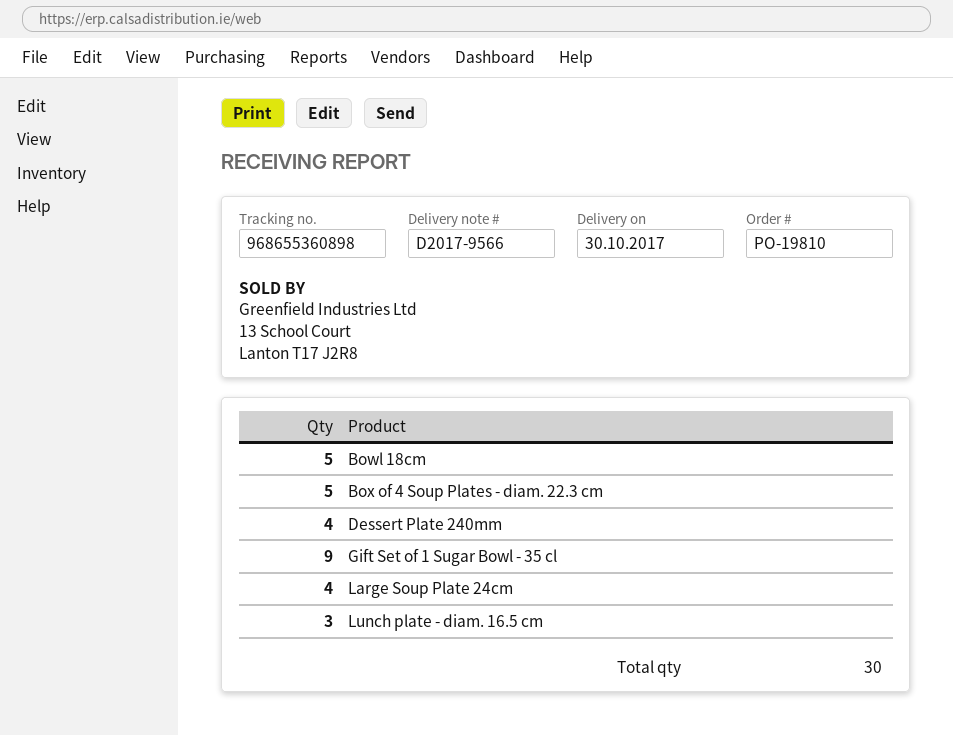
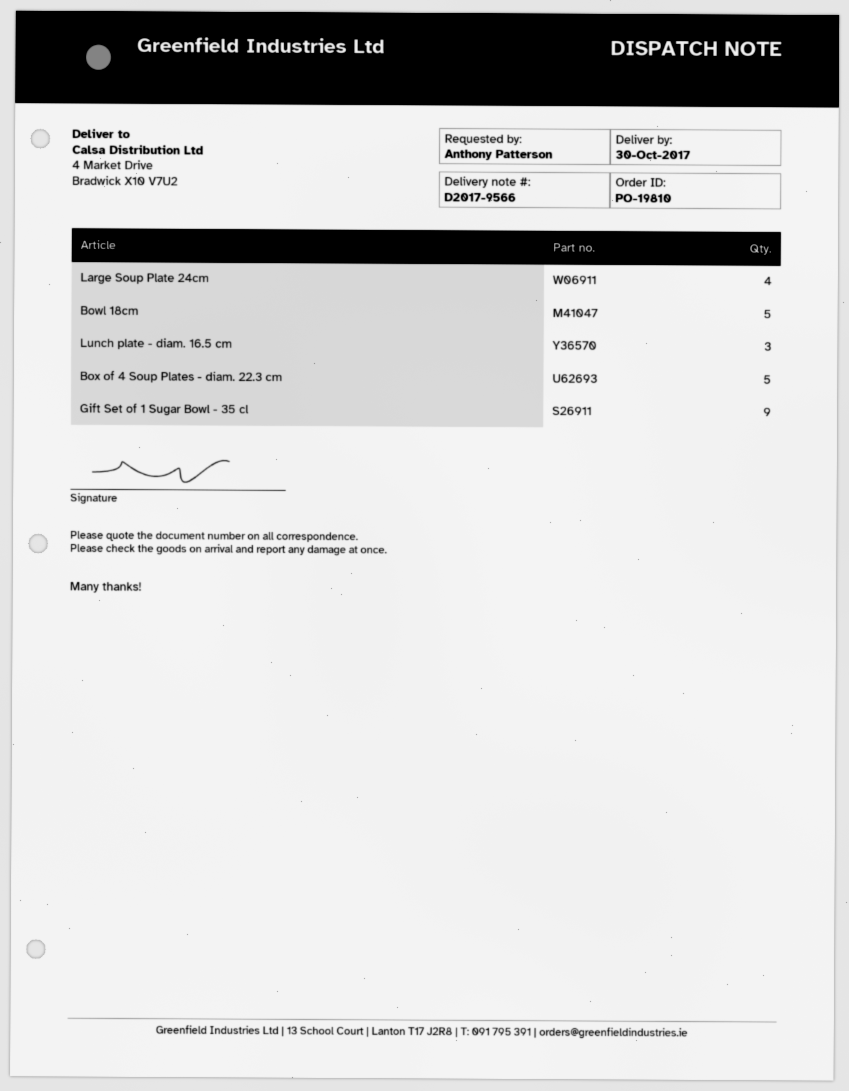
Dessert Plate 240mm: 4 -> none

